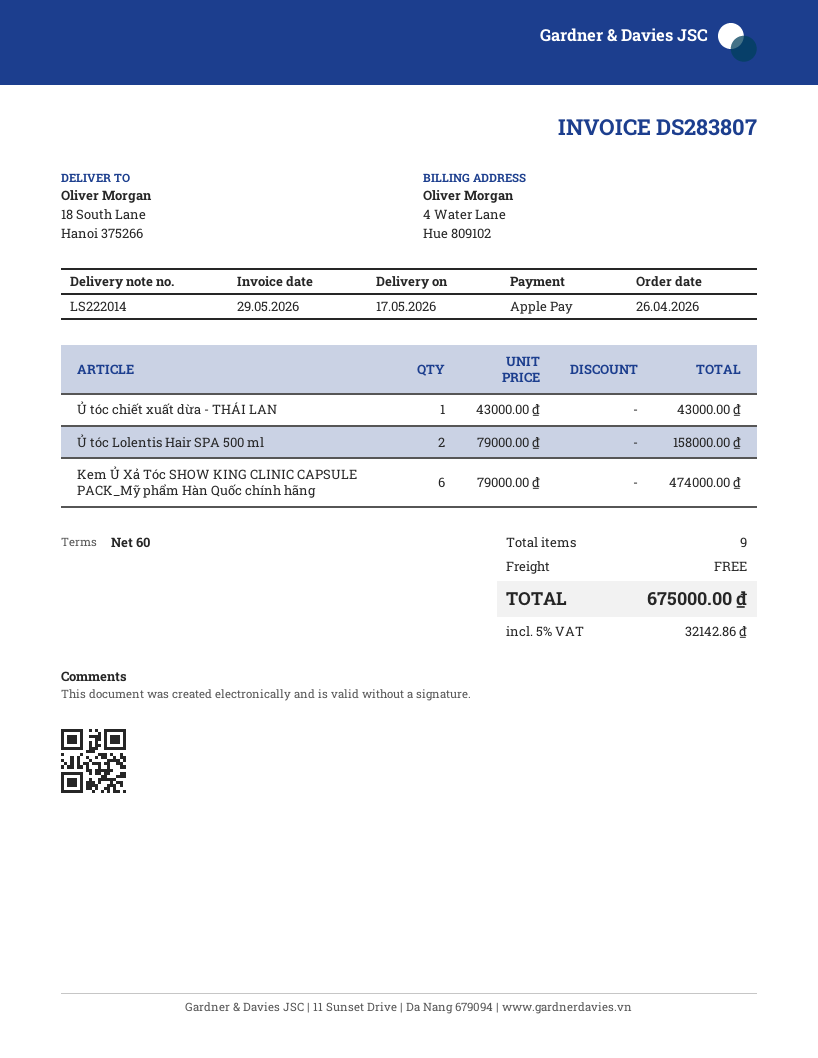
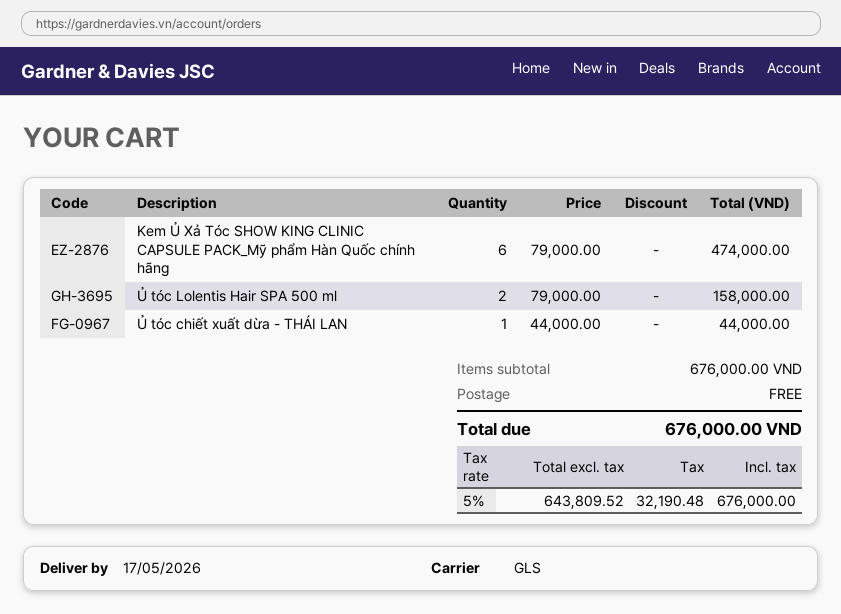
Ủ tóc chiết xuất dừa - THÁI LAN: 1 x 43000.00 = 43000.00 -> 1 x 44000.00 = 44000.00
tax: 5% = 32142.86 -> 5% = 32190.48
total: 675000.00 -> 676000.00

